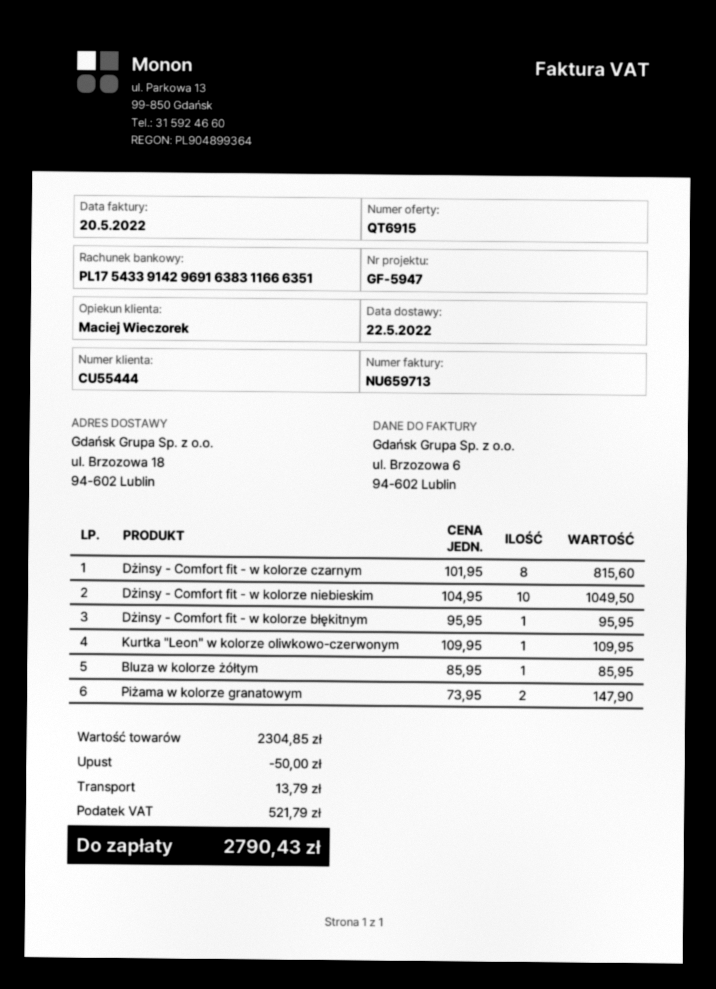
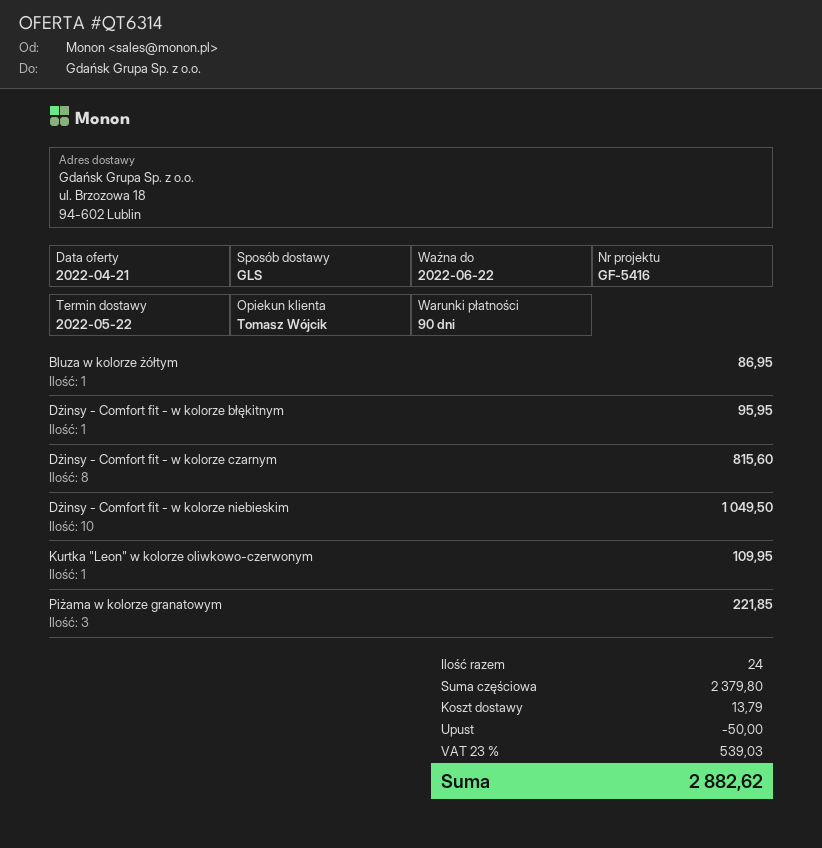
quote number: QT6915 -> QT6314
reference: GF-5947 -> GF-5416
sales rep: Maciej Wieczorek -> Tomasz Wójcik
Bluza w kolorze żółtym: 1 for 85.95 -> 1 for 86.95
Piżama w kolorze granatowym: 2 for 147.90 -> 3 for 221.85
subtotal: 2304.85 -> 2379.80
tax: 521.79 -> 539.03
total: 2790.43 -> 2882.62

